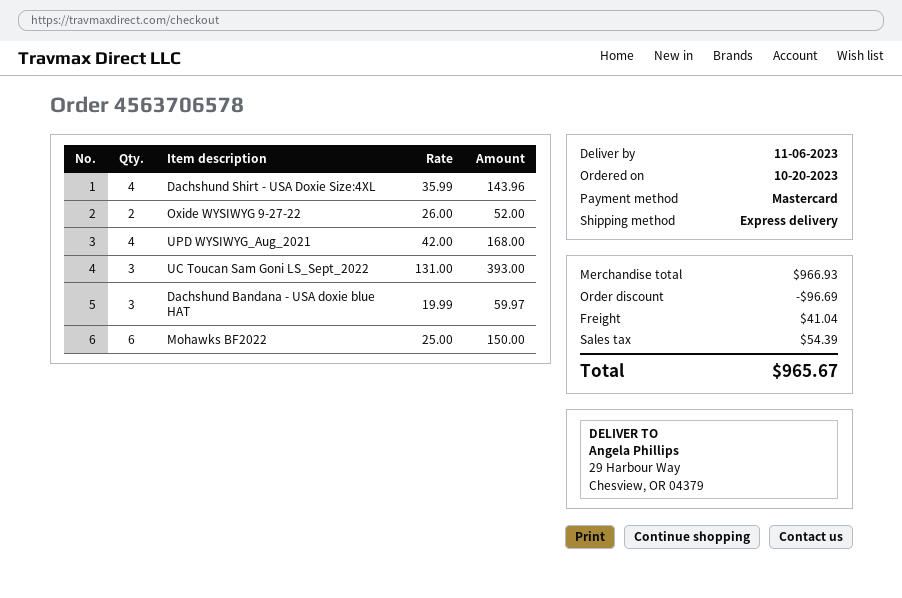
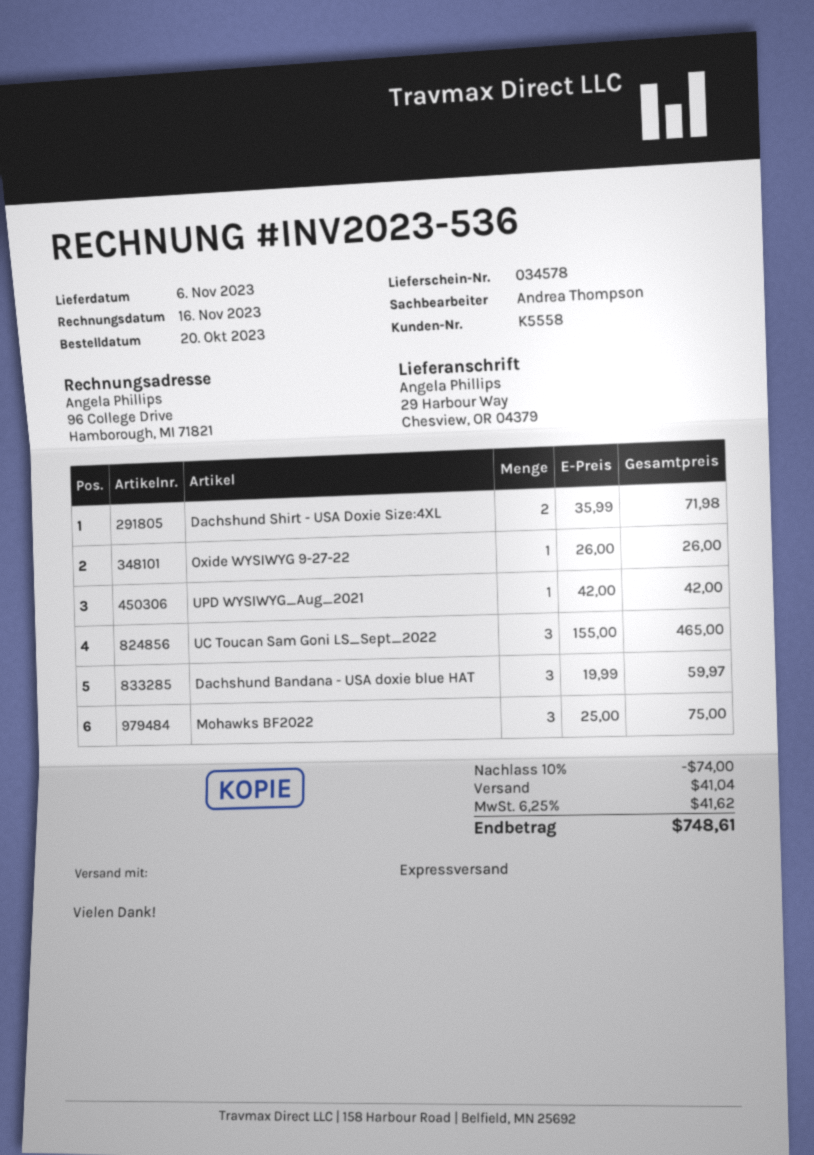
Dachshund Shirt - USA Doxie Size:4XL: 4 x 35.99 = 143.96 -> 2 x 35.99 = 71.98
Oxide WYSIWYG 9-27-22: 2 x 26.00 = 52.00 -> 1 x 26.00 = 26.00
UPD WYSIWYG_Aug_2021: 4 x 42.00 = 168.00 -> 1 x 42.00 = 42.00
UC Toucan Sam Goni LS_Sept_2022: 3 x 131.00 = 393.00 -> 3 x 155.00 = 465.00
Mohawks BF2022: 6 x 25.00 = 150.00 -> 3 x 25.00 = 75.00
discount: 96.69 -> 74.00
tax: 54.39 -> 41.62
total: 965.67 -> 748.61

